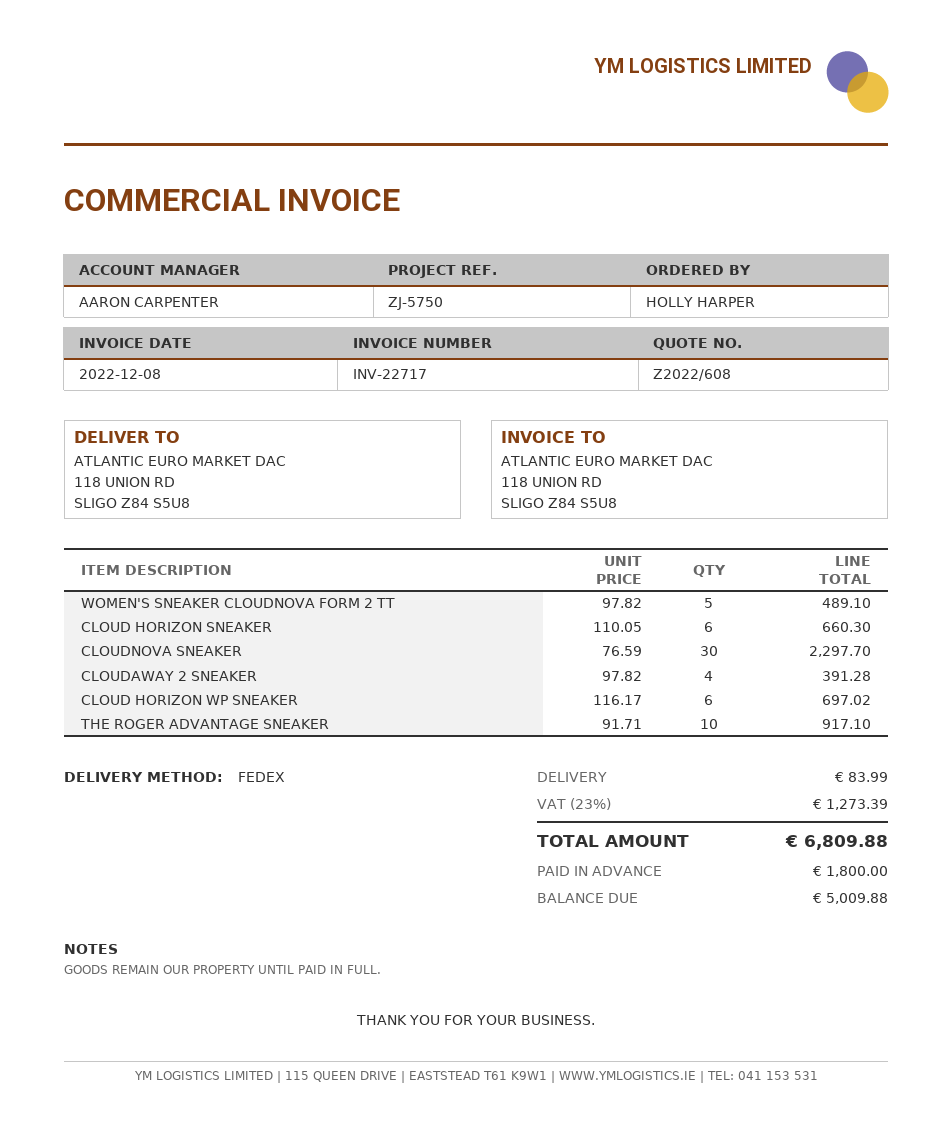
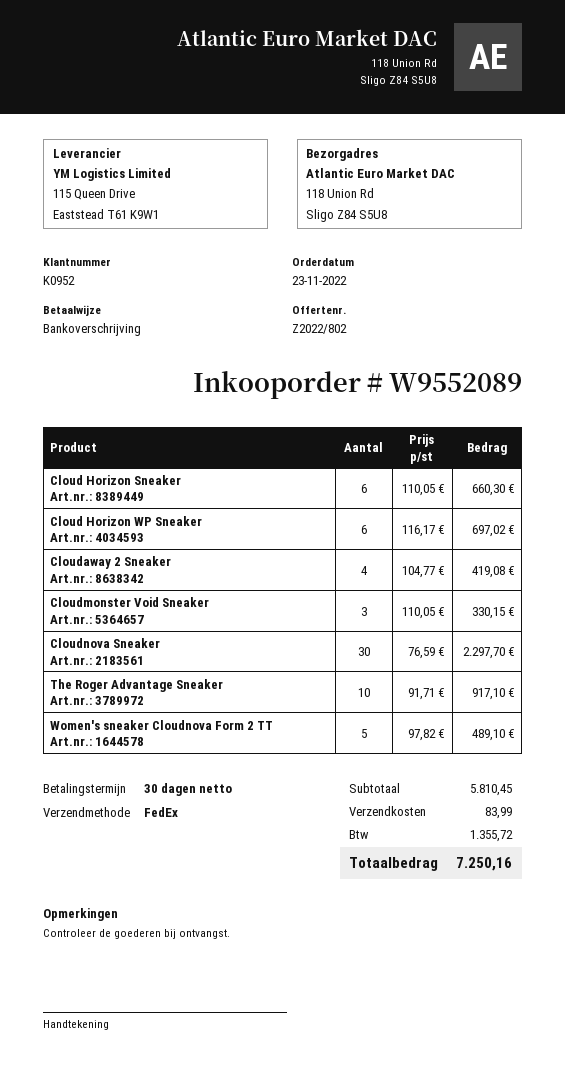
quote number: Z2022/608 -> Z2022/802
CLOUDAWAY 2 SNEAKER: 4 x 97.82 = 391.28 -> 4 x 104.77 = 419.08
Cloudmonster Void Sneaker: none -> 3 x 110.05 = 330.15
tax: 1273.39 -> 1355.72
total: 6809.88 -> 7250.16

